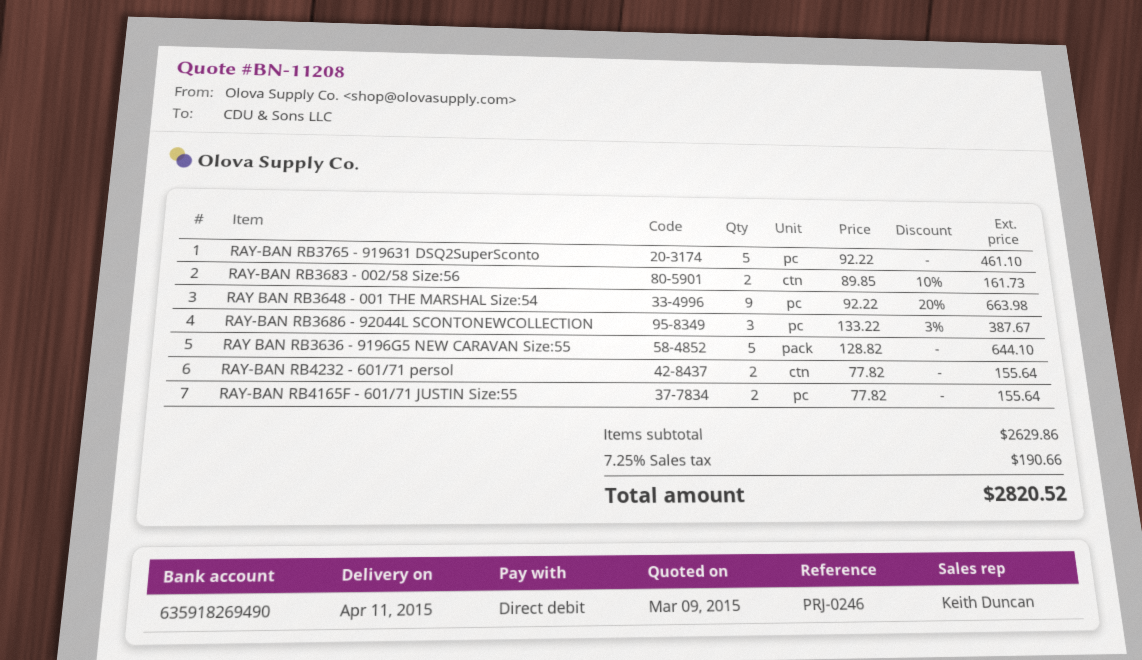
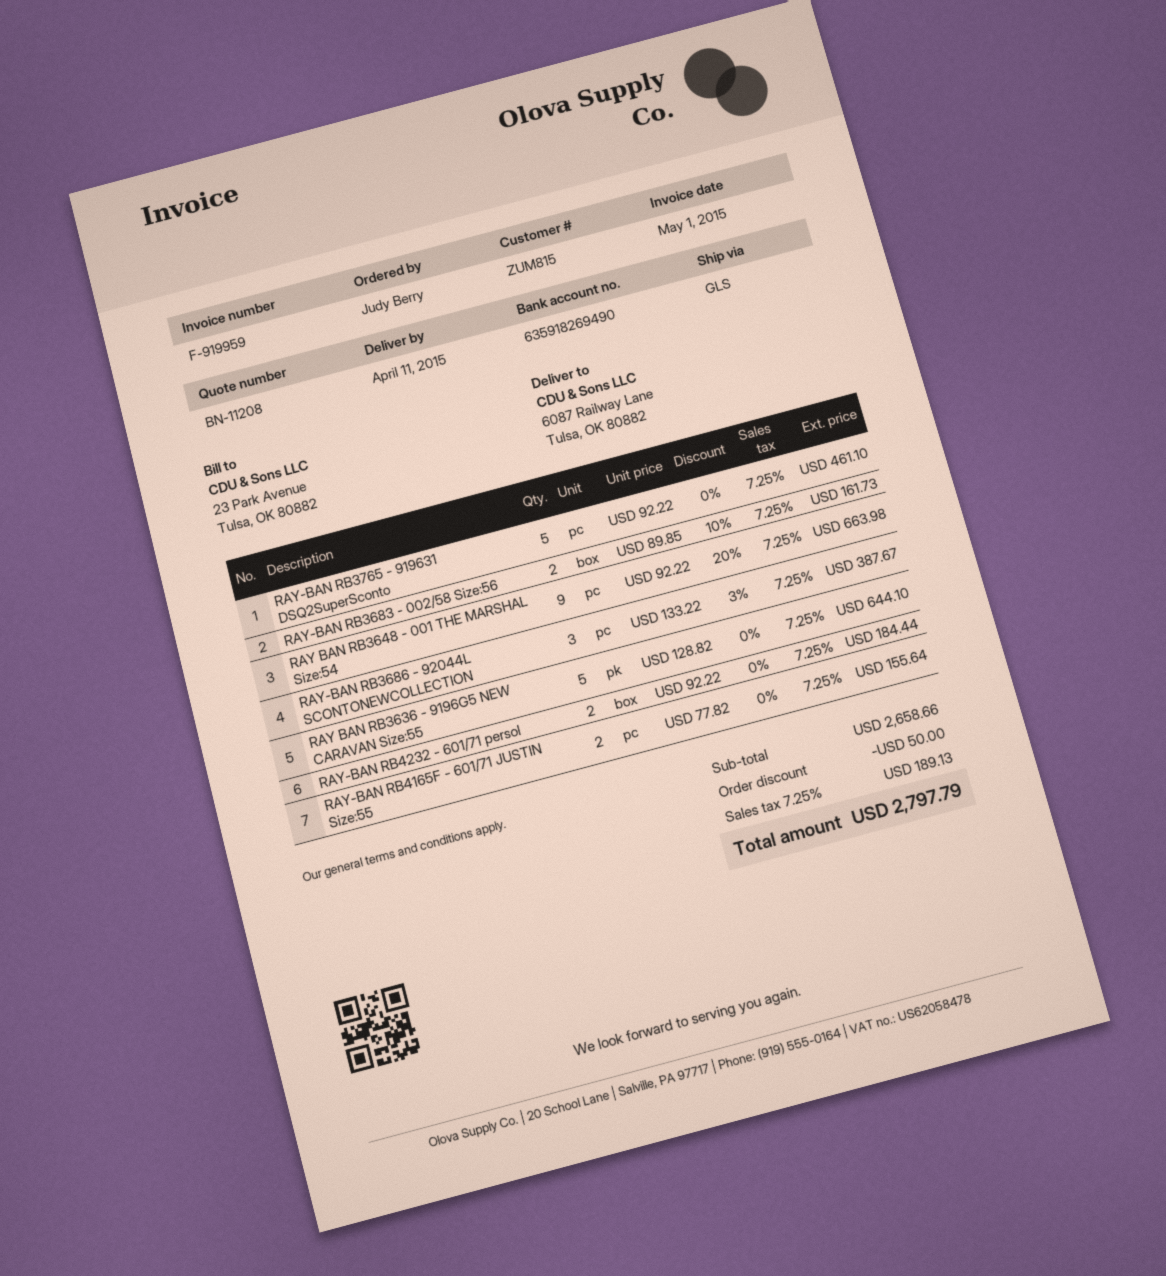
RAY-BAN RB4232 - 601/71 persol: 2 x 77.82 = 155.64 -> 2 x 92.22 = 184.44
subtotal: 2629.86 -> 2658.66
discount: none -> 50.00
tax: 7.25% = 190.66 -> 7.25% = 189.13
total: 2820.52 -> 2797.79

